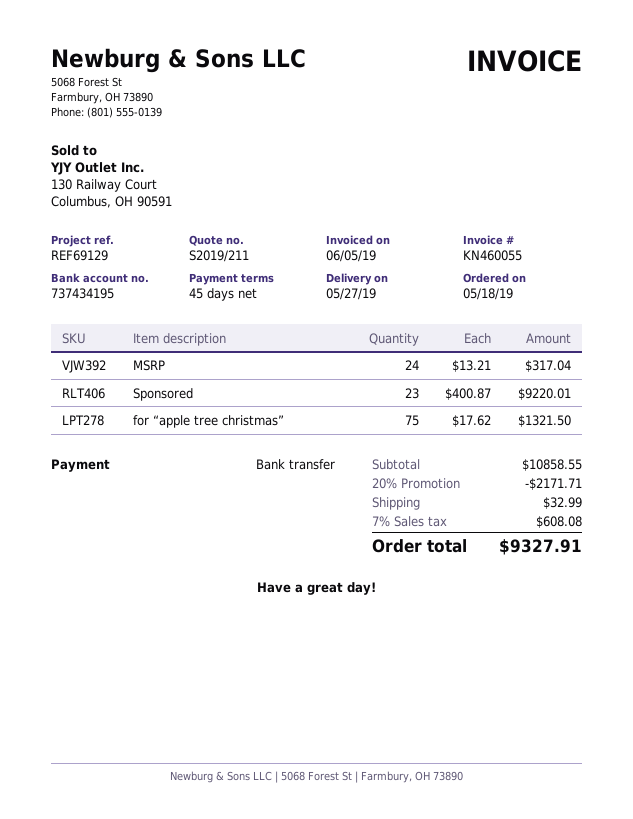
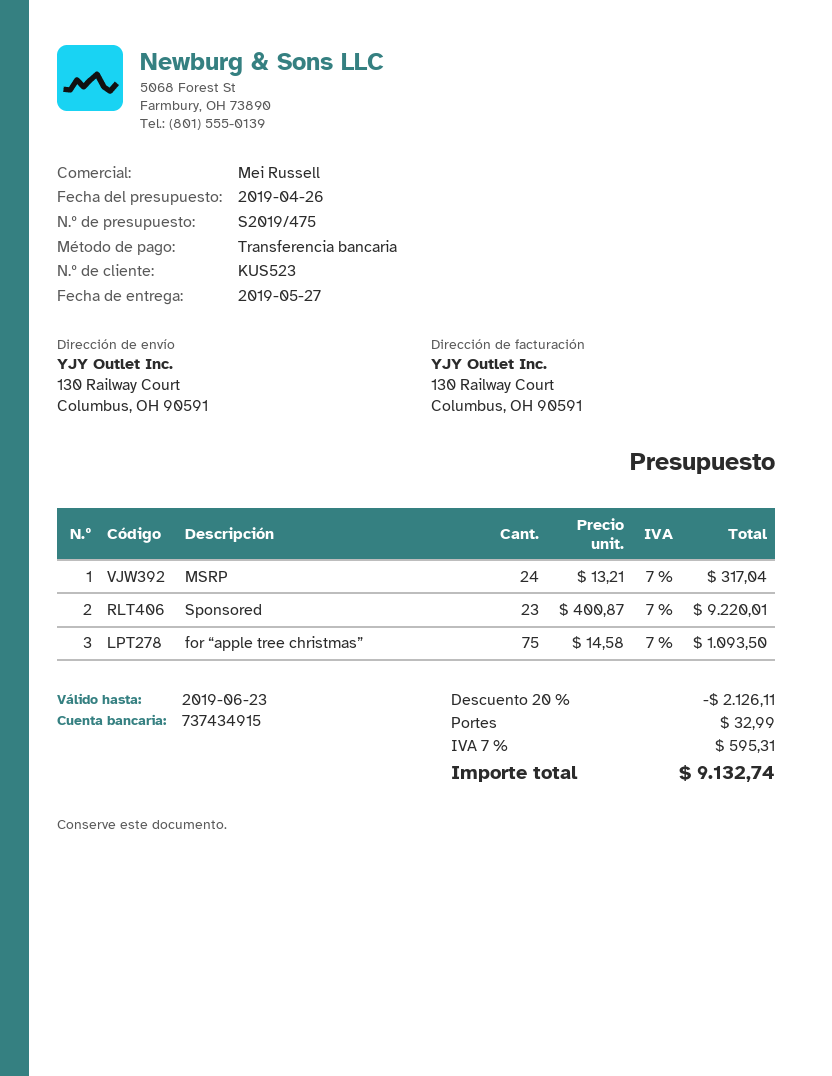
quote number: S2019/211 -> S2019/475
bank account: 737434195 -> 737434915
for “apple tree christmas”: 75 x 17.62 = 1321.50 -> 75 x 14.58 = 1093.50
discount: 20% = 2171.71 -> 20% = 2126.11
tax: 7% = 608.08 -> 7% = 595.31
total: 9327.91 -> 9132.74

